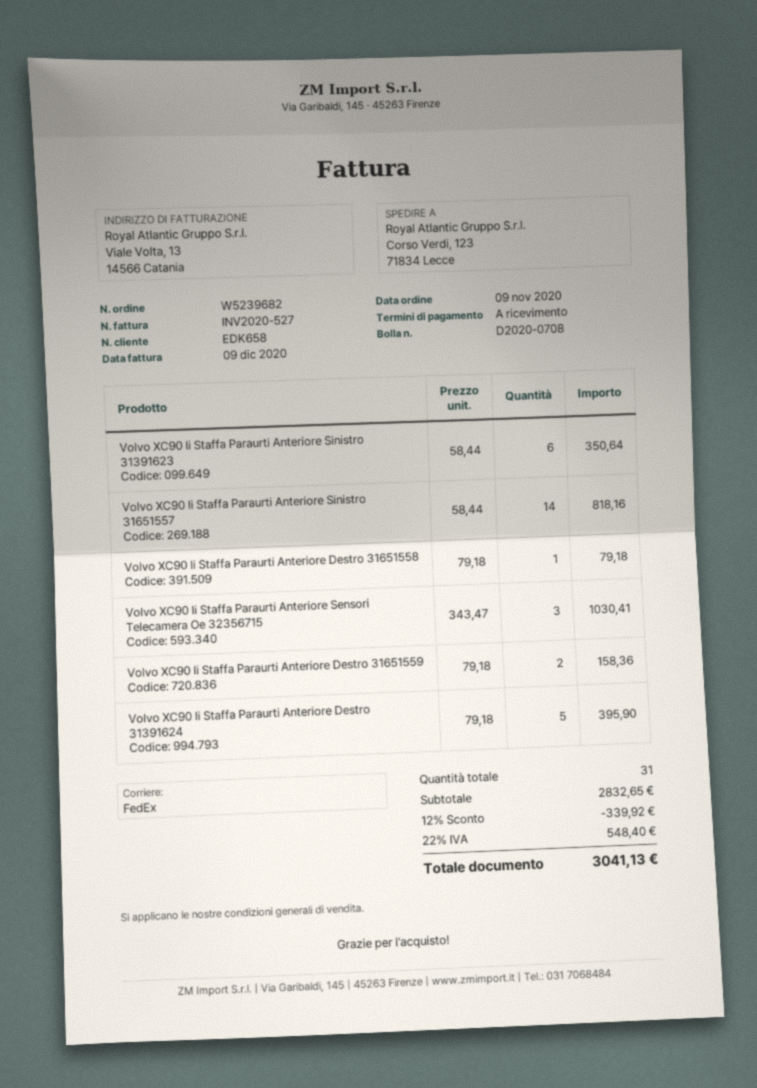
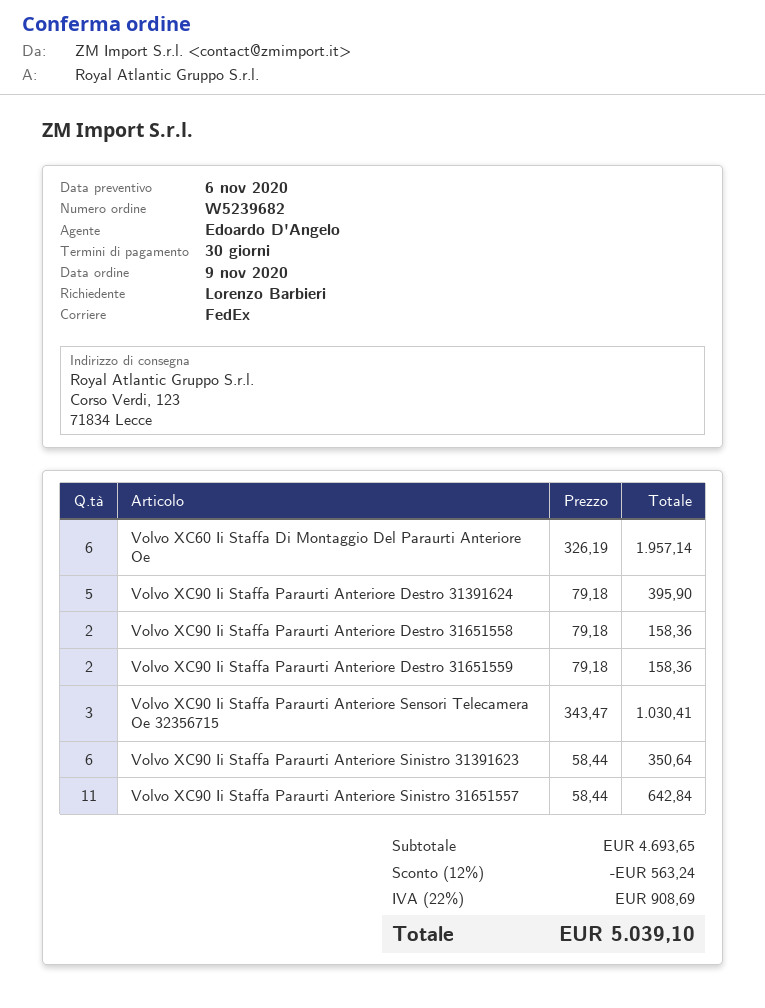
payment terms: on receipt -> 30 days
Volvo XC90 Ii Staffa Paraurti Anteriore Sinistro 31651557: 14 x 58.44 = 818.16 -> 11 x 58.44 = 642.84
Volvo XC90 Ii Staffa Paraurti Anteriore Destro 31651558: 1 x 79.18 = 79.18 -> 2 x 79.18 = 158.36
Volvo XC60 Ii Staffa Di Montaggio Del Paraurti Anteriore Oe: none -> 6 x 326.19 = 1957.14
subtotal: 2832.65 -> 4693.65
discount: 12% = 339.92 -> 12% = 563.24
tax: 22% = 548.40 -> 22% = 908.69
total: 3041.13 -> 5039.10

